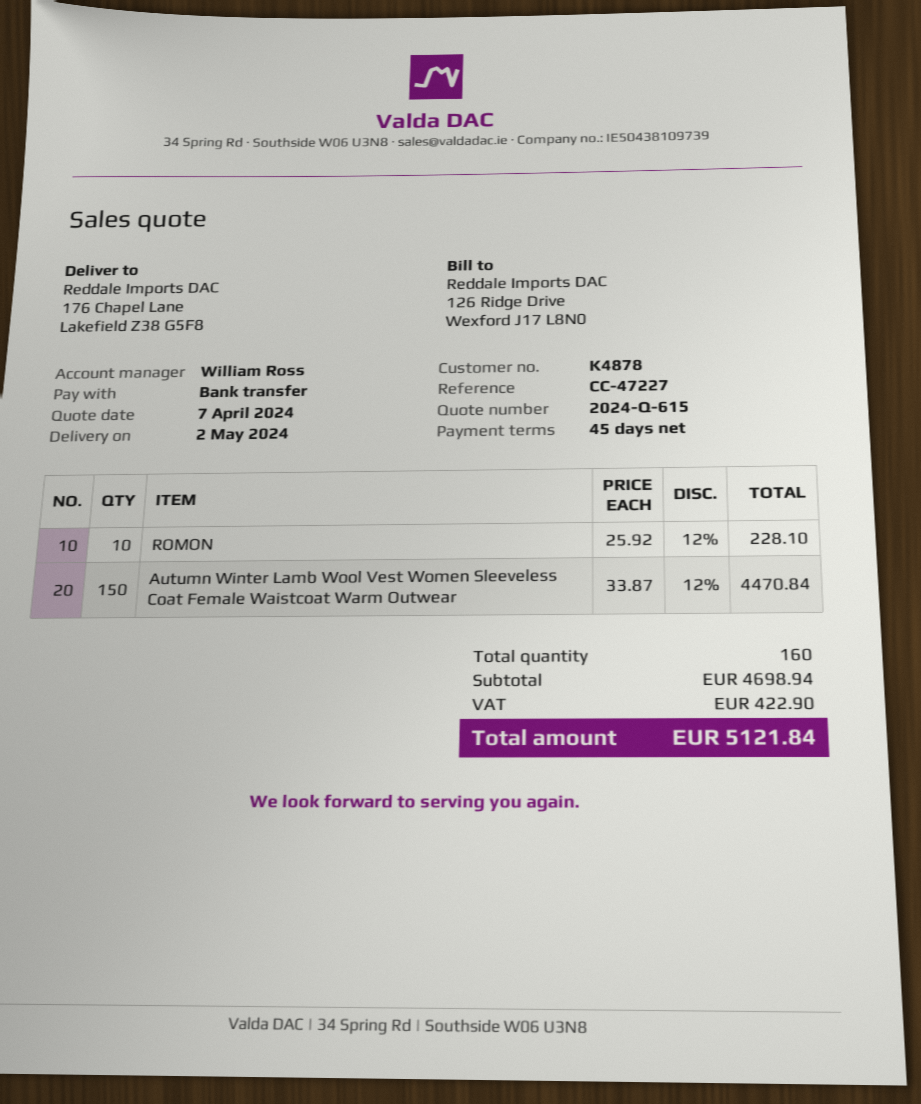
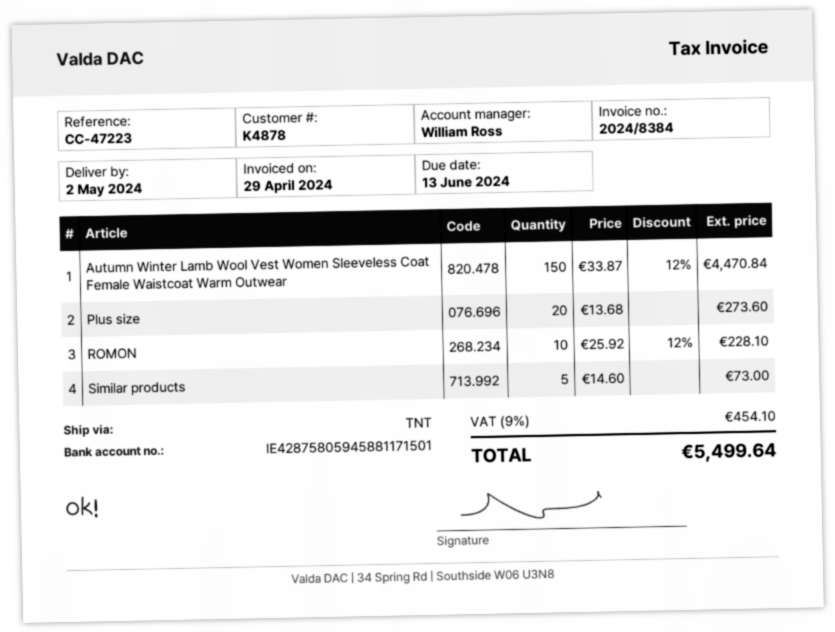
reference: CC-47227 -> CC-47223
Plus size: none -> 20 x 13.68 = 273.60
Similar products: none -> 5 x 14.60 = 73.00
tax: 422.90 -> 454.10
total: 5121.84 -> 5499.64

